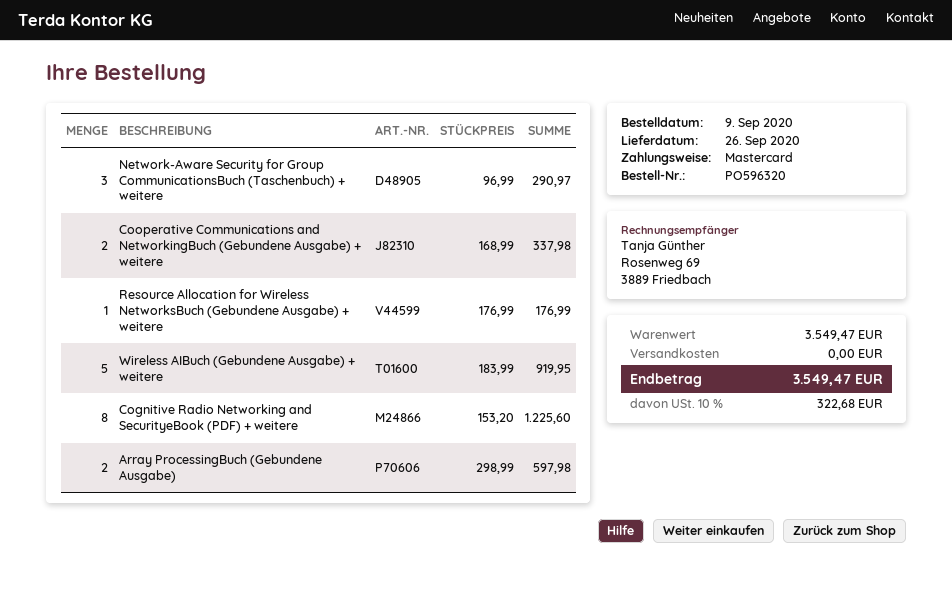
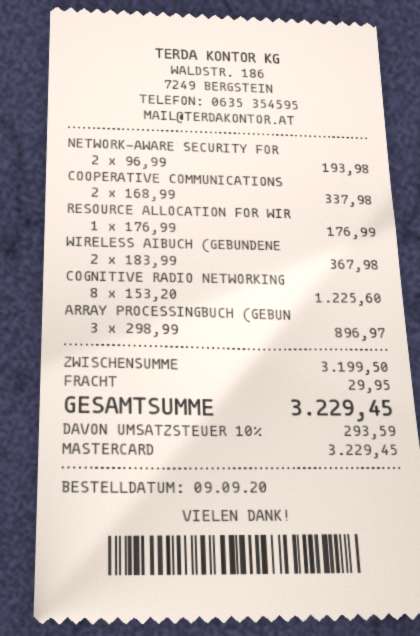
Network-Aware Security for Group CommunicationsBuch (Taschenbuch) + weitere: 3 x 96.99 = 290.97 -> 2 x 96.99 = 193.98
Wireless AIBuch (Gebundene Ausgabe) + weitere: 5 x 183.99 = 919.95 -> 2 x 183.99 = 367.98
Array ProcessingBuch (Gebundene Ausgabe): 2 x 298.99 = 597.98 -> 3 x 298.99 = 896.97
subtotal: 3549.47 -> 3199.50
shipping: 0.00 -> 29.95
tax: 10% = 322.68 -> 10% = 293.59
total: 3549.47 -> 3229.45

